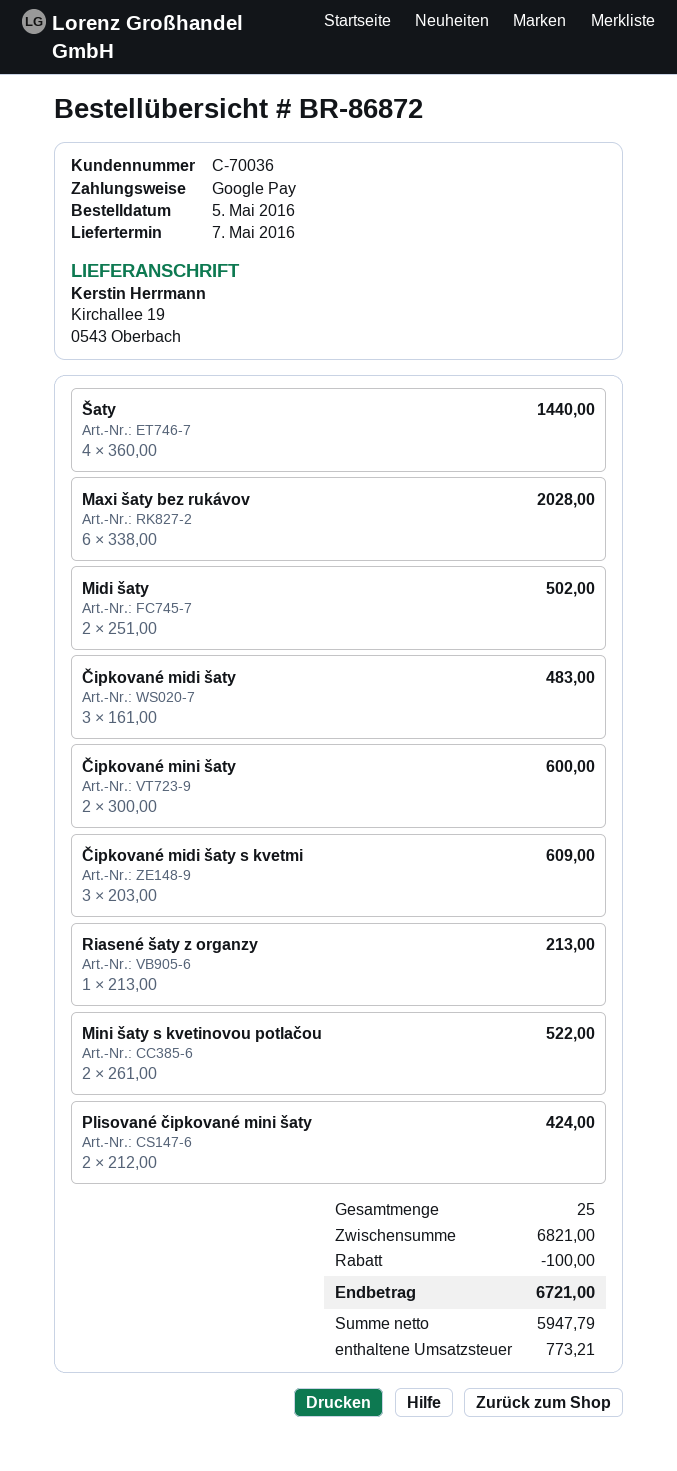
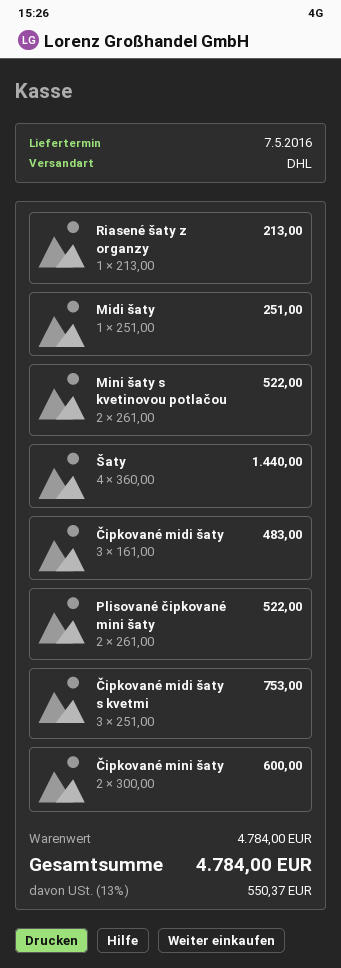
Maxi šaty bez rukávov: 6 x 338.00 = 2028.00 -> none
Midi šaty: 2 x 251.00 = 502.00 -> 1 x 251.00 = 251.00
Čipkované midi šaty s kvetmi: 3 x 203.00 = 609.00 -> 3 x 251.00 = 753.00
Plisované čipkované mini šaty: 2 x 212.00 = 424.00 -> 2 x 261.00 = 522.00
subtotal: 6821.00 -> 4784.00
discount: 100.00 -> none
tax: 773.21 -> 550.37
total: 6721.00 -> 4784.00

